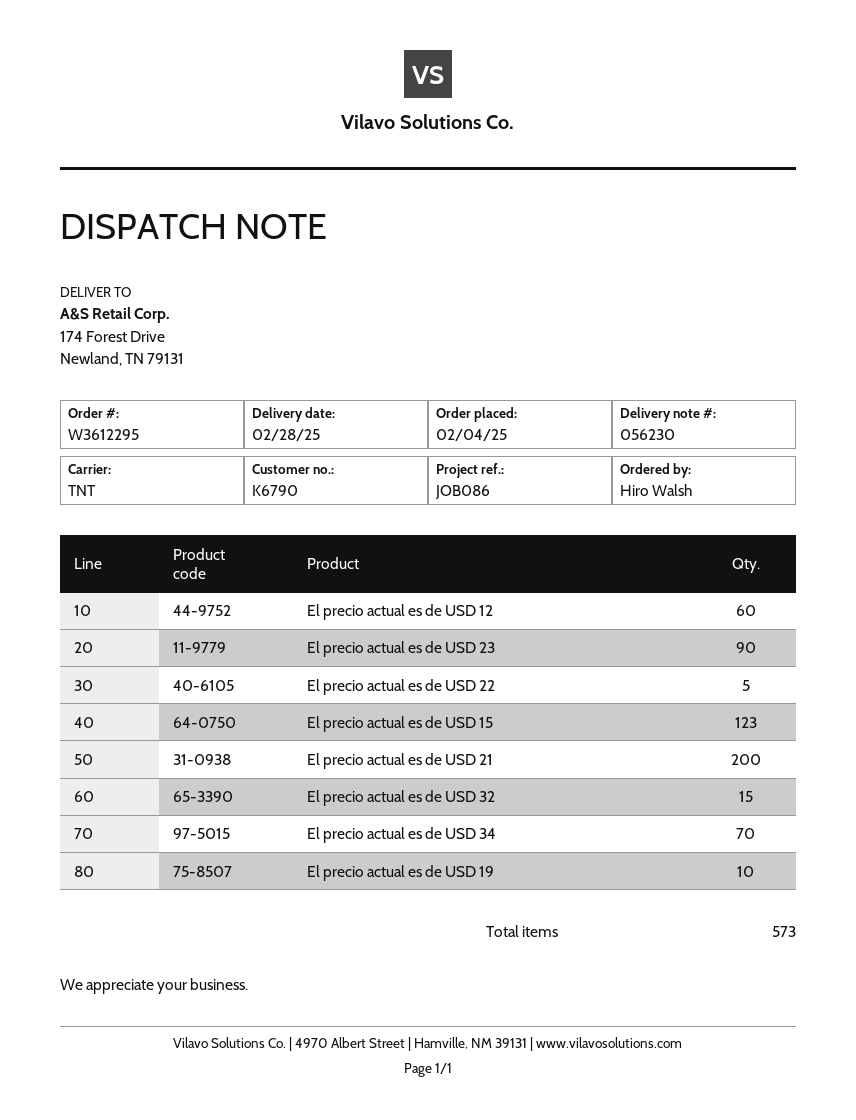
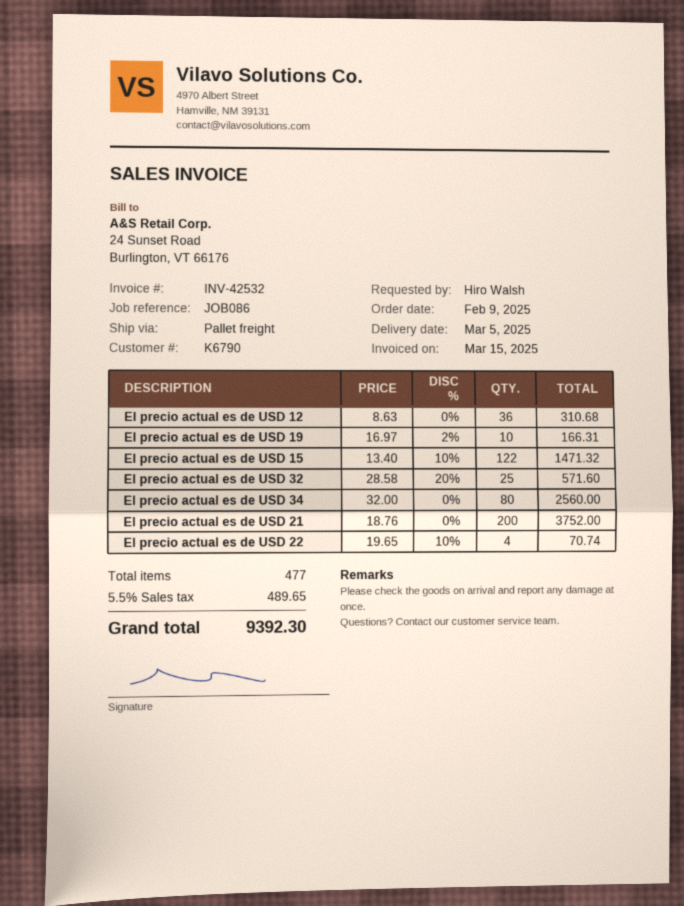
order date: 2025-02-04 -> 2025-02-09
delivery date: 2025-02-28 -> 2025-03-05
shipping method: TNT -> pallet freight
El precio actual es de USD 12: 60 -> 36
El precio actual es de USD 23: 90 -> none
El precio actual es de USD 22: 5 -> 4
El precio actual es de USD 15: 123 -> 122
El precio actual es de USD 32: 15 -> 25
El precio actual es de USD 34: 70 -> 80
total quantity: 573 -> 477

